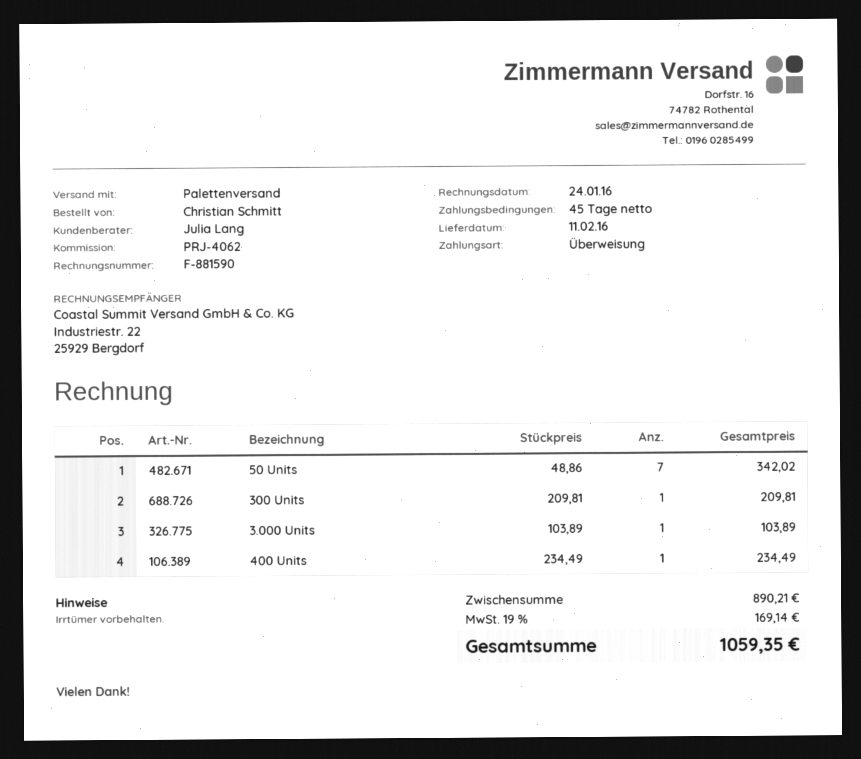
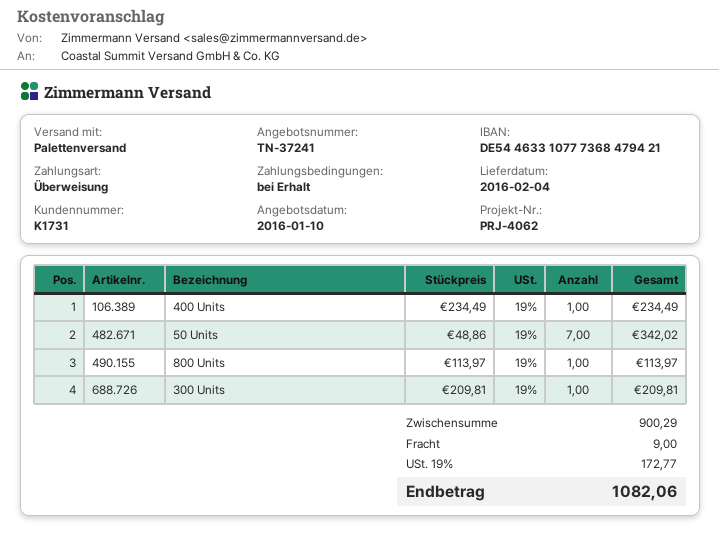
delivery date: 2016-02-11 -> 2016-02-04
payment terms: 45 days -> on receipt
3.000 Units: 1 x 103.89 = 103.89 -> none
800 Units: none -> 1 x 113.97 = 113.97
subtotal: 890.21 -> 900.29
shipping: none -> 9.00
tax: 19% = 169.14 -> 19% = 172.77
total: 1059.35 -> 1082.06

